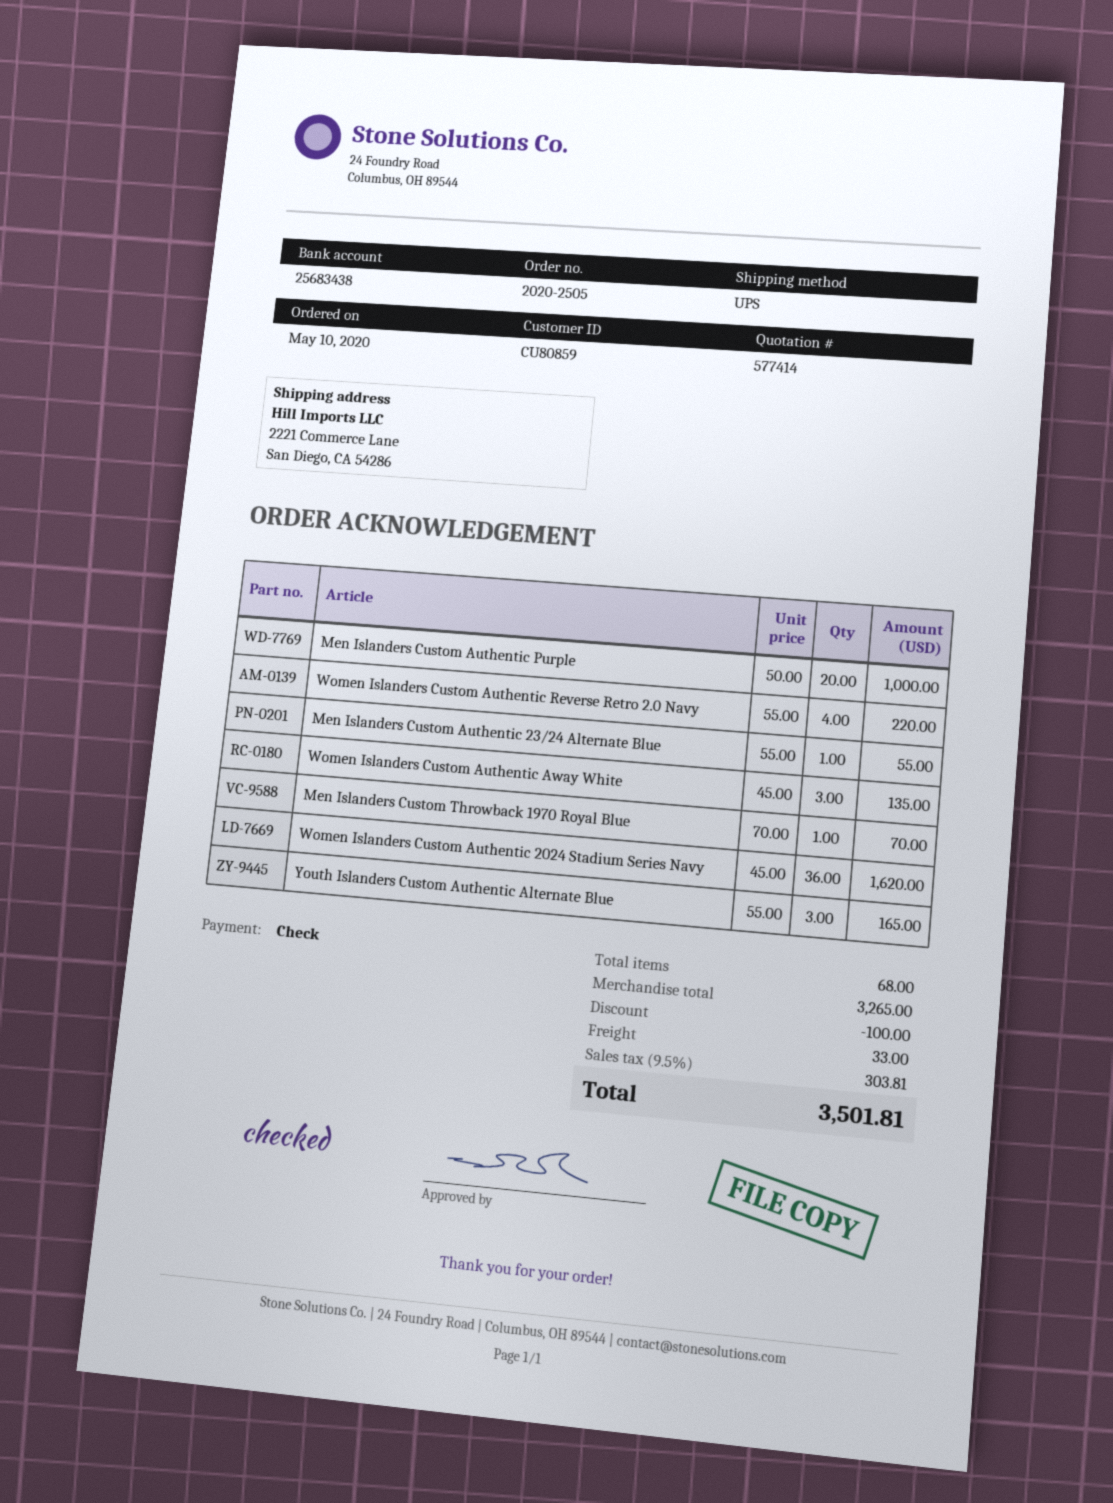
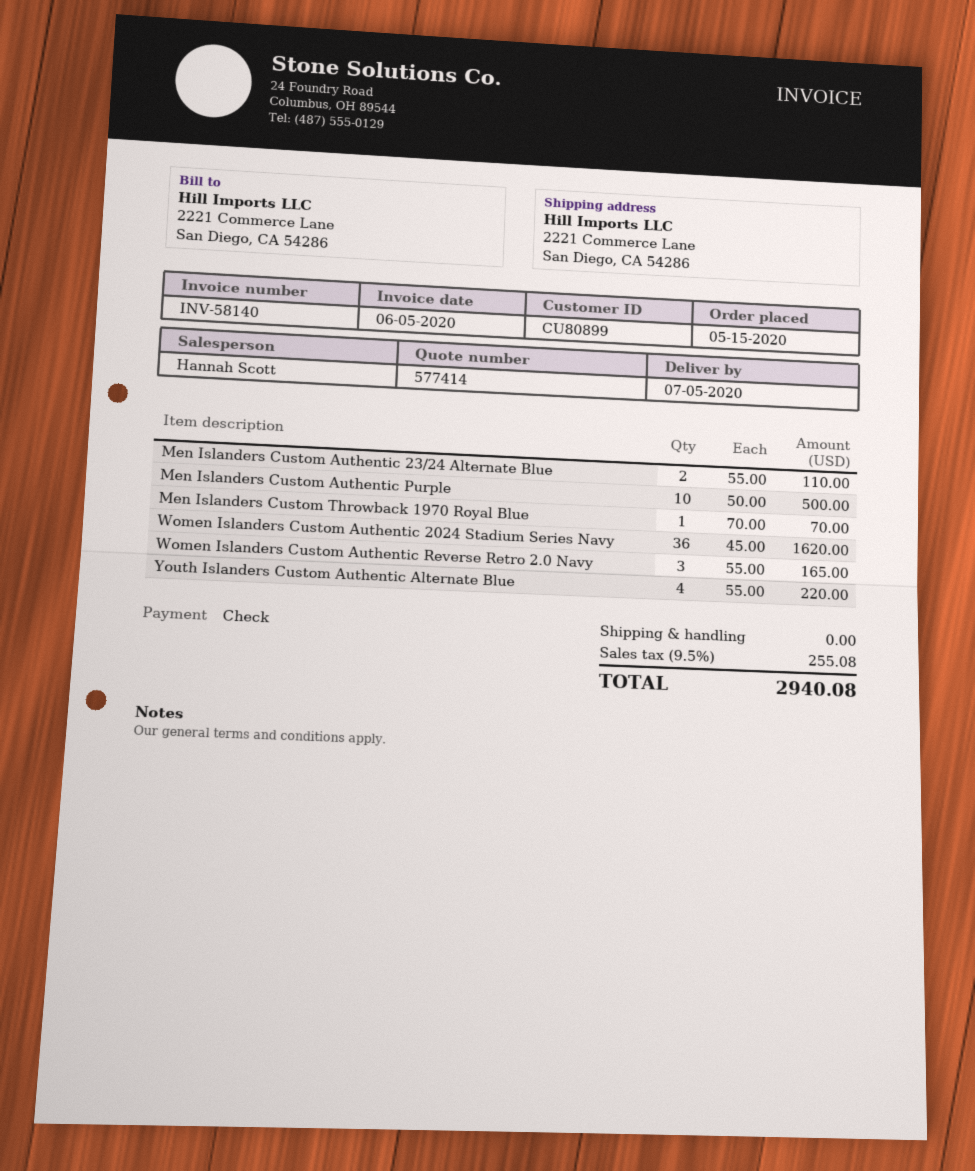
order date: 2020-05-10 -> 2020-05-15
customer number: CU80859 -> CU80899
Men Islanders Custom Authentic Purple: 20 x 50.00 = 1000.00 -> 10 x 50.00 = 500.00
Women Islanders Custom Authentic Reverse Retro 2.0 Navy: 4 x 55.00 = 220.00 -> 3 x 55.00 = 165.00
Men Islanders Custom Authentic 23/24 Alternate Blue: 1 x 55.00 = 55.00 -> 2 x 55.00 = 110.00
Women Islanders Custom Authentic Away White: 3 x 45.00 = 135.00 -> none
Youth Islanders Custom Authentic Alternate Blue: 3 x 55.00 = 165.00 -> 4 x 55.00 = 220.00
discount: 100.00 -> none
shipping: 33.00 -> 0.00
tax: 9.5% = 303.81 -> 9.5% = 255.08
total: 3501.81 -> 2940.08

